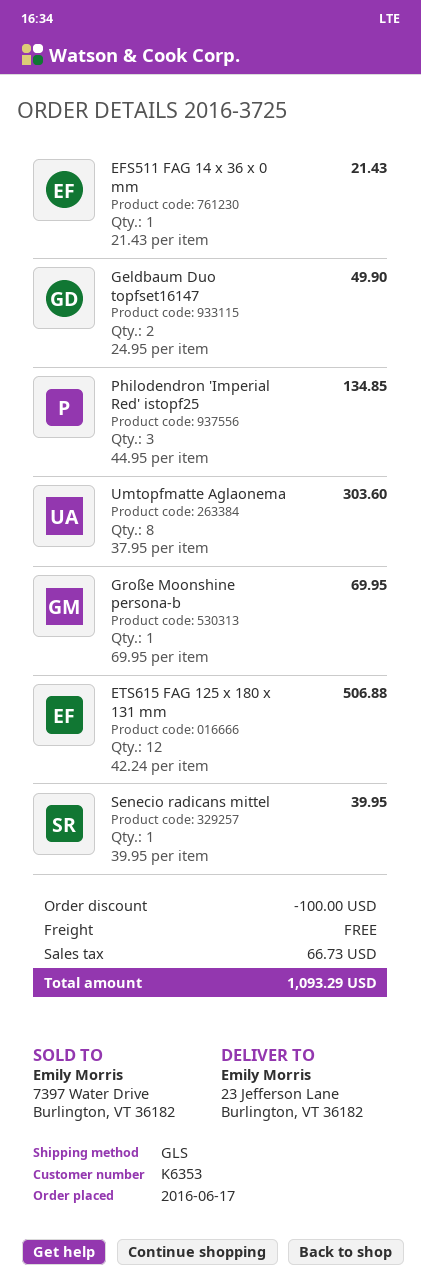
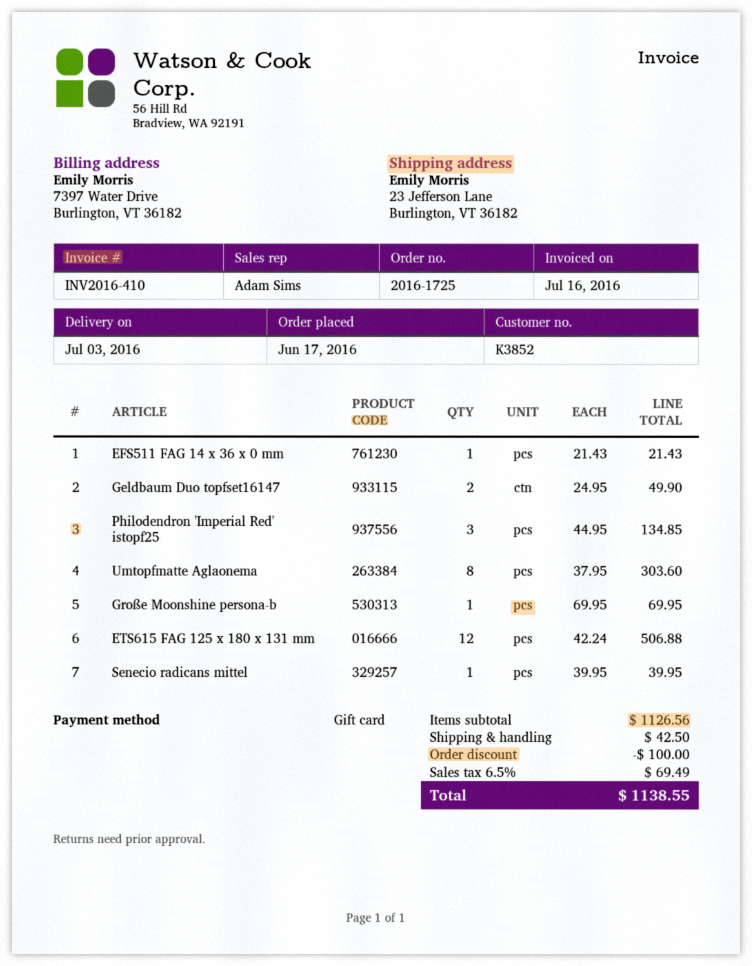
order number: 2016-3725 -> 2016-1725
customer number: K6353 -> K3852
shipping: 0.00 -> 42.50
tax: 66.73 -> 69.49
total: 1093.29 -> 1138.55

